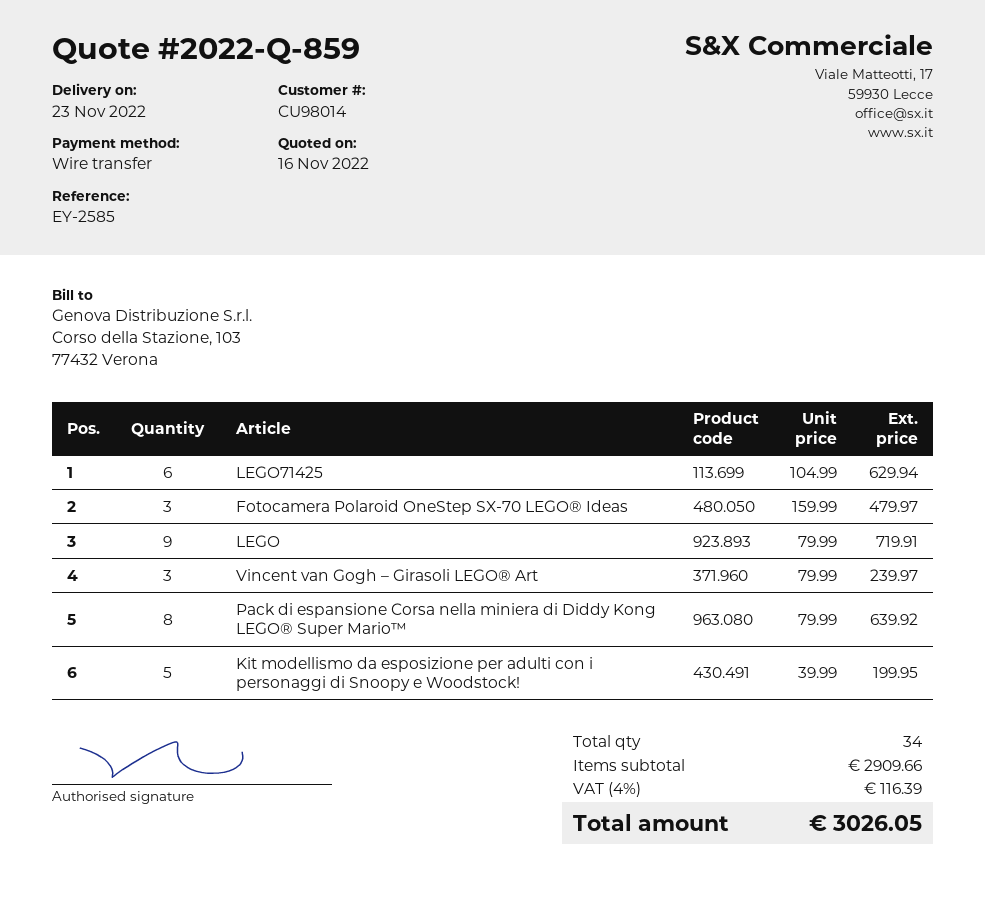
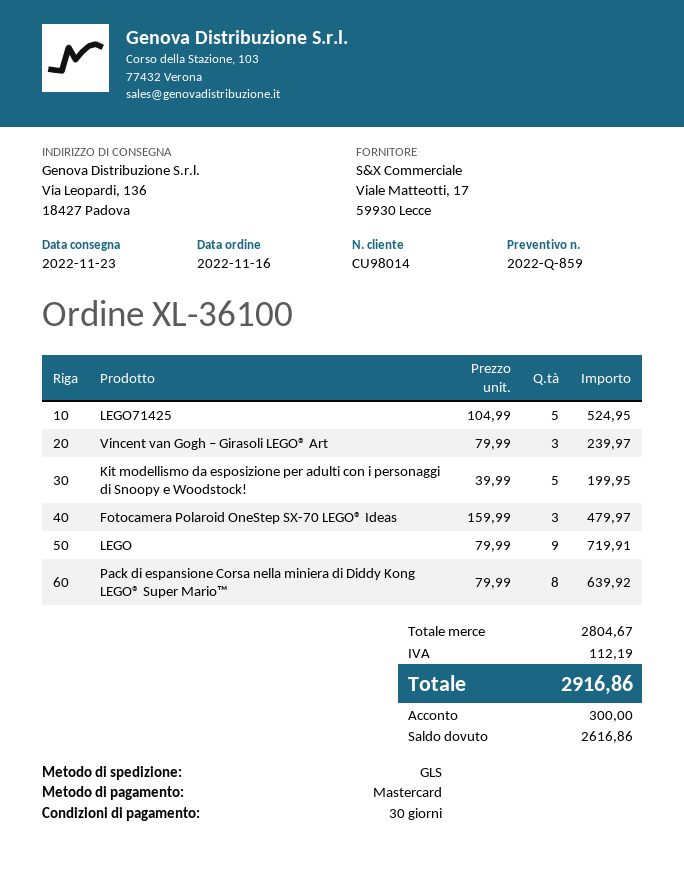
payment method: bank transfer -> Mastercard
LEGO71425: 6 x 104.99 = 629.94 -> 5 x 104.99 = 524.95
subtotal: 2909.66 -> 2804.67
tax: 116.39 -> 112.19
total: 3026.05 -> 2916.86

